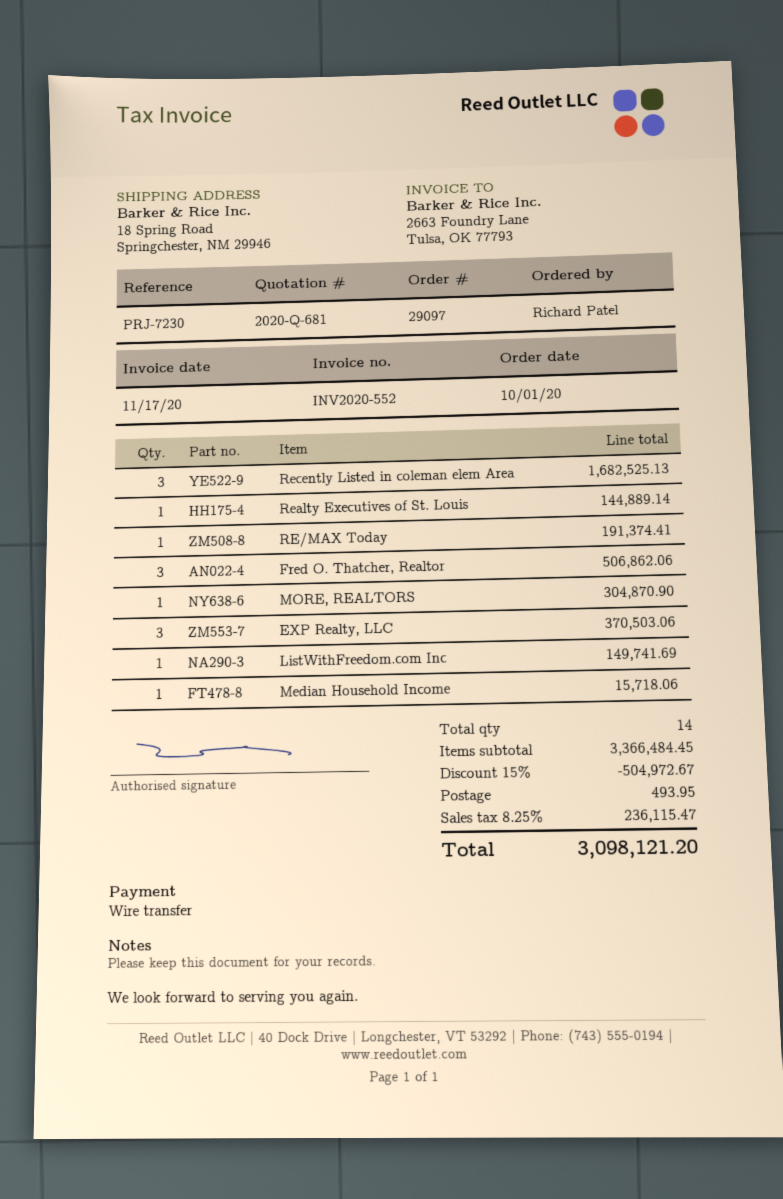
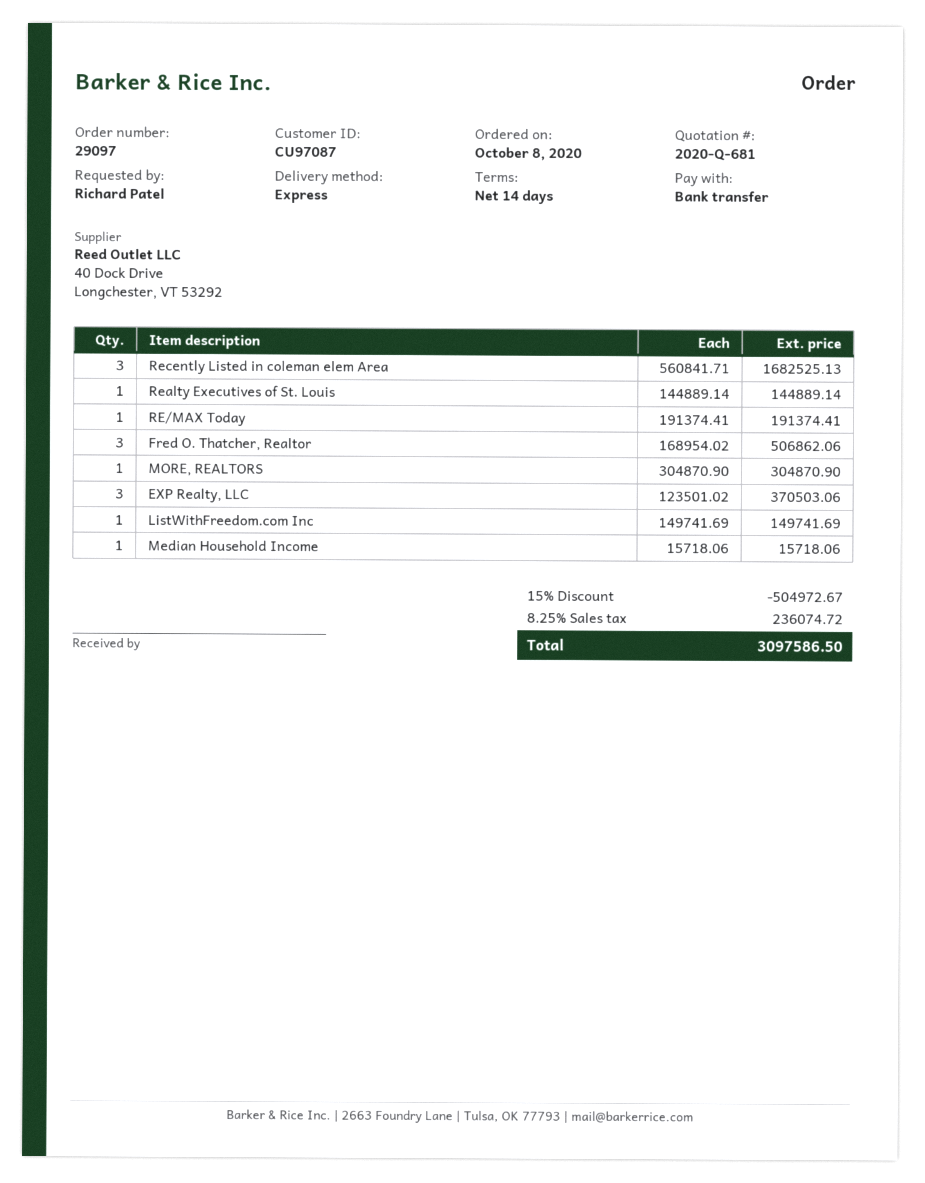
order date: 2020-10-01 -> 2020-10-08
shipping: 493.95 -> none
tax: 8.25% = 236115.47 -> 8.25% = 236074.72
total: 3098121.20 -> 3097586.50

